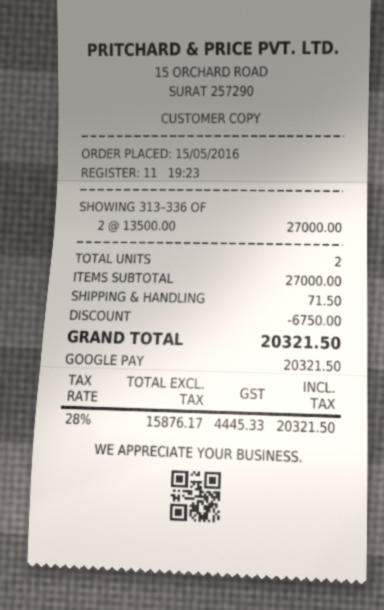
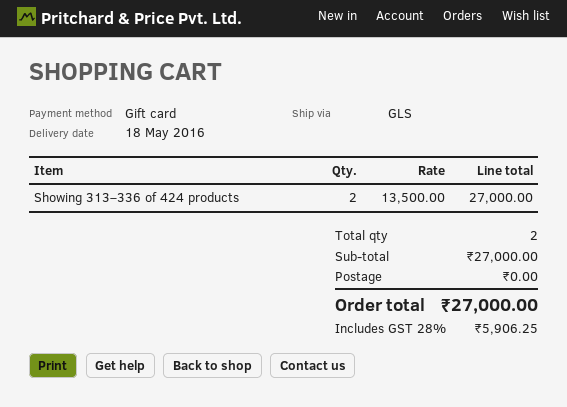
payment method: Google Pay -> gift card
discount: 6750.00 -> none
shipping: 71.50 -> 0.00
tax: 28% = 4445.33 -> 28% = 5906.25
total: 20321.50 -> 27000.00

